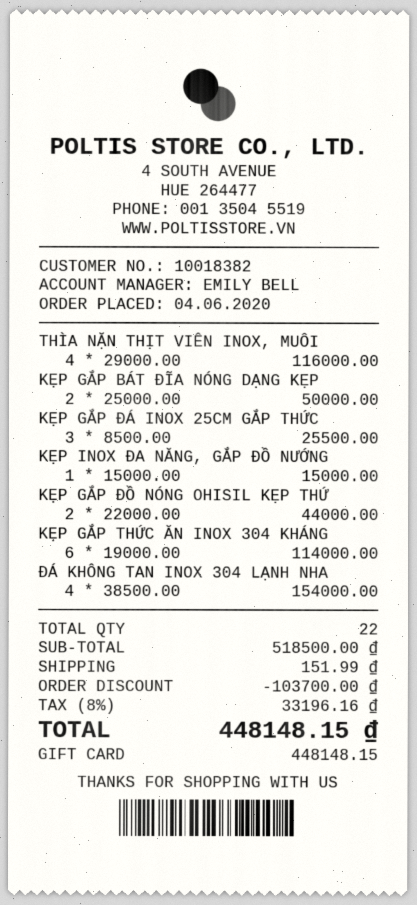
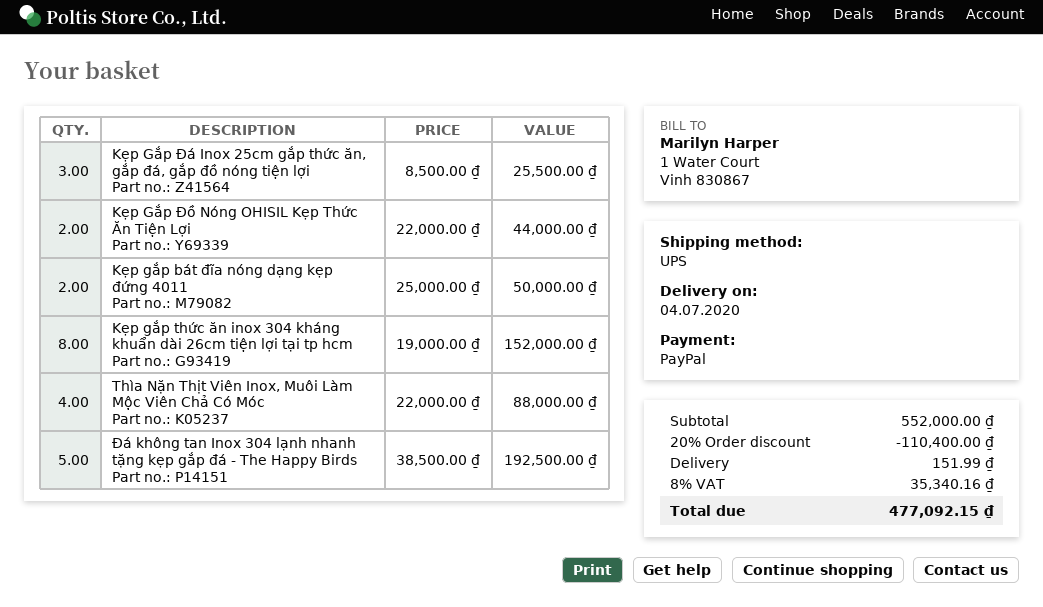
payment method: gift card -> PayPal
THÌA NẶN THỊT VIÊN INOX, MUÔI: 4 x 29000.00 = 116000.00 -> 4 x 22000.00 = 88000.00
KẸP INOX ĐA NĂNG, GẮP ĐỒ NƯỚNG: 1 x 15000.00 = 15000.00 -> none
KẸP GẮP THỨC ĂN INOX 304 KHÁNG: 6 x 19000.00 = 114000.00 -> 8 x 19000.00 = 152000.00
ĐÁ KHÔNG TAN INOX 304 LẠNH NHA: 4 x 38500.00 = 154000.00 -> 5 x 38500.00 = 192500.00
subtotal: 518500.00 -> 552000.00
discount: 103700.00 -> 110400.00
tax: 8% = 33196.16 -> 8% = 35340.16
total: 448148.15 -> 477092.15

